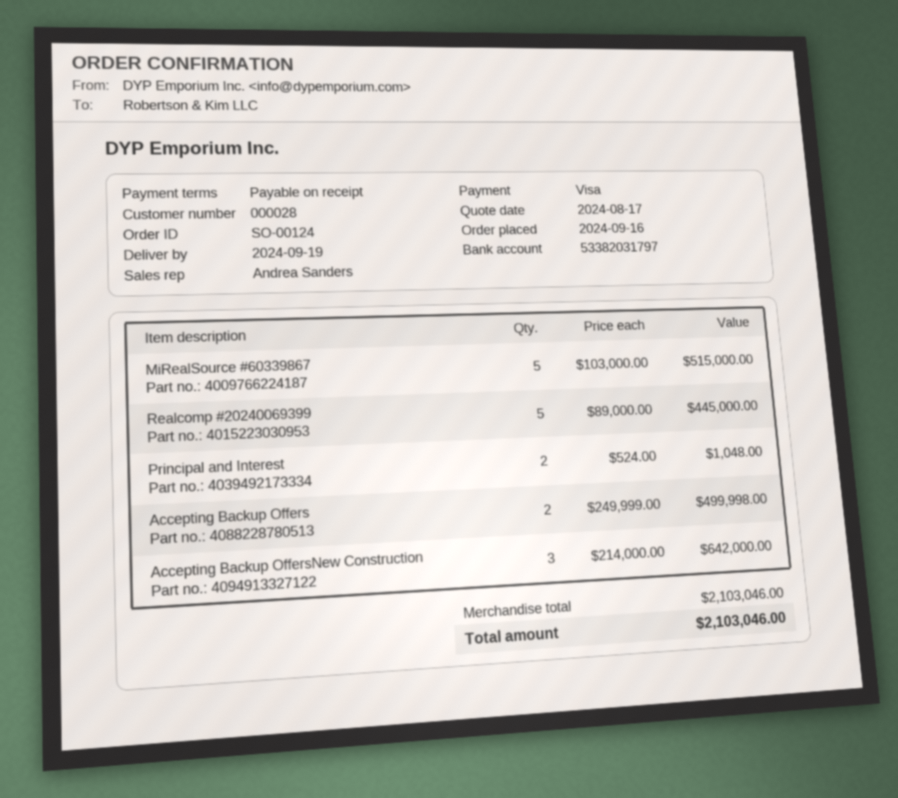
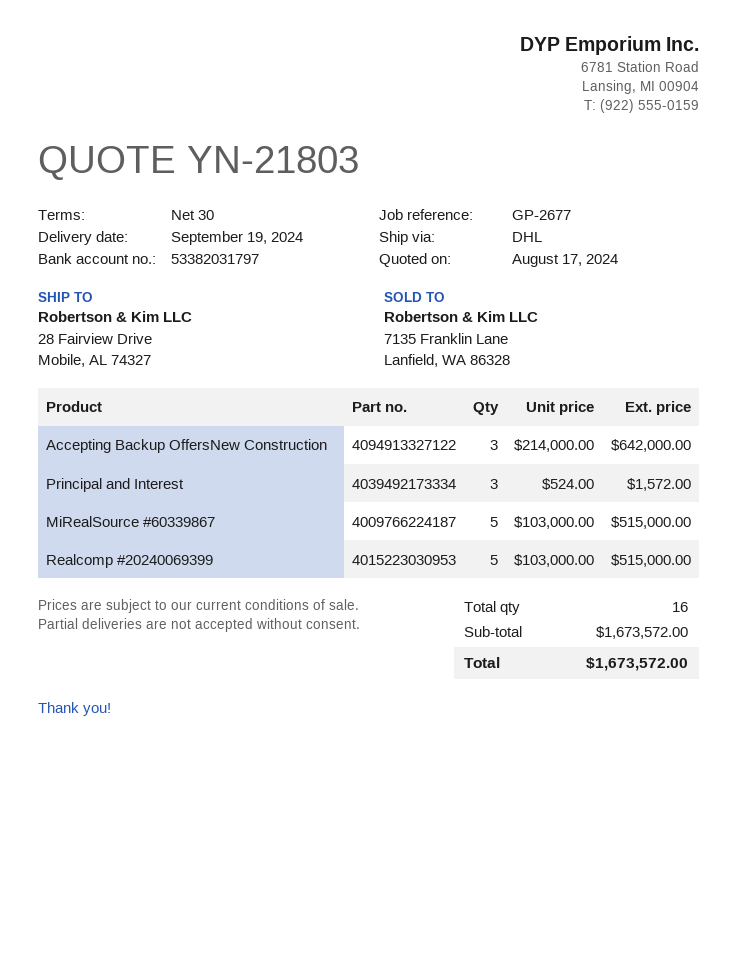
payment terms: on receipt -> 30 days
Realcomp #20240069399: 5 x 89000.00 = 445000.00 -> 5 x 103000.00 = 515000.00
Principal and Interest: 2 x 524.00 = 1048.00 -> 3 x 524.00 = 1572.00
Accepting Backup Offers: 2 x 249999.00 = 499998.00 -> none
subtotal: 2103046.00 -> 1673572.00
total: 2103046.00 -> 1673572.00

